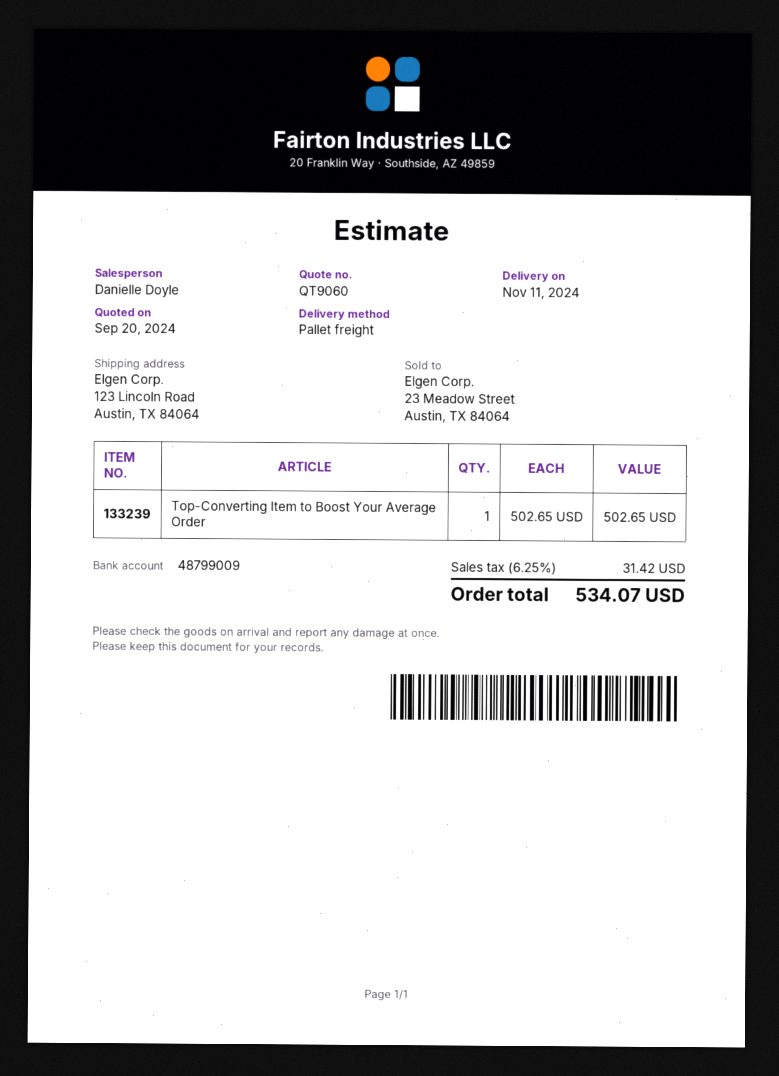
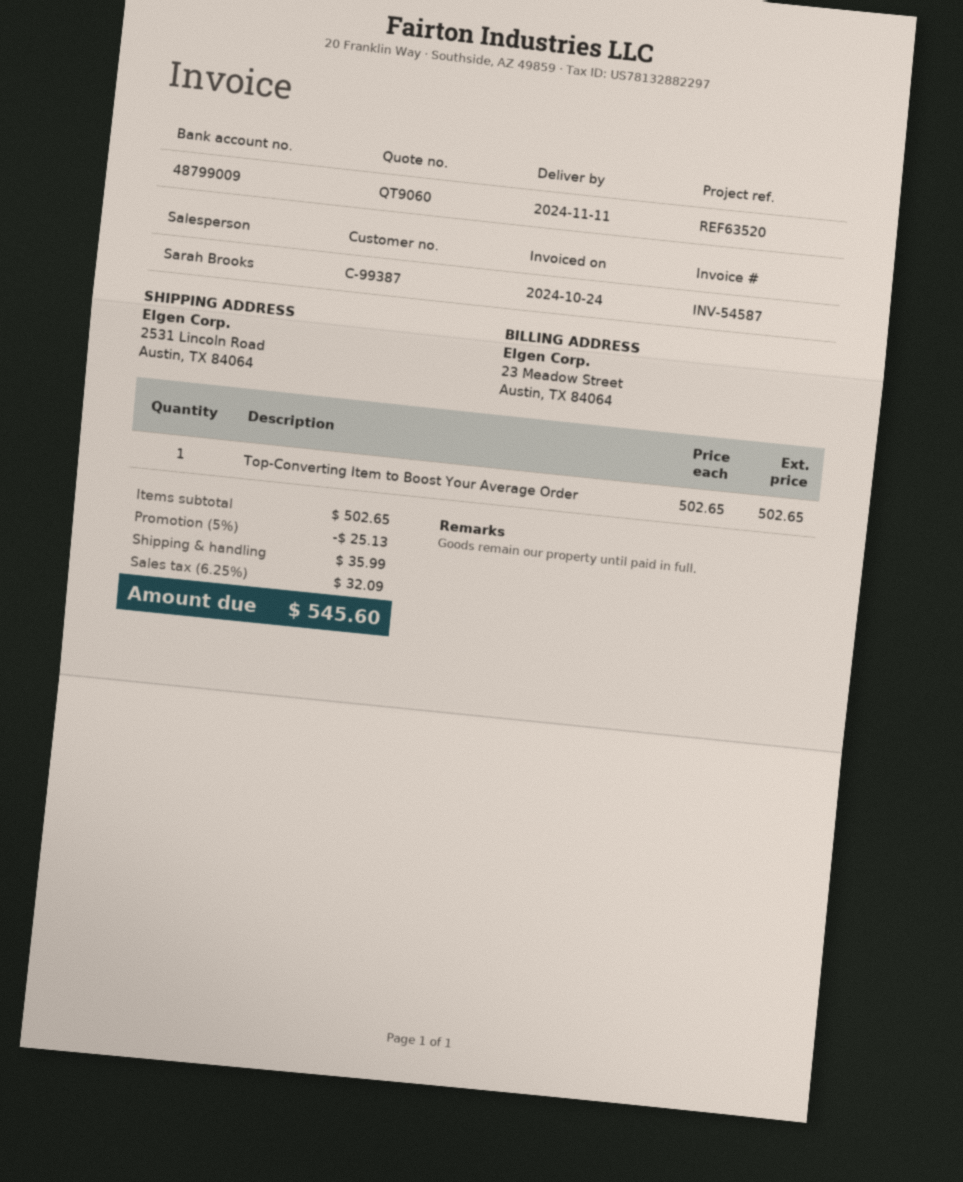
sales rep: Danielle Doyle -> Sarah Brooks
ship to: 123 Lincoln Road, Austin, TX 84064 -> 2531 Lincoln Road, Austin, TX 84064
discount: none -> 5% = 25.13
shipping: none -> 35.99
tax: 6.25% = 31.42 -> 6.25% = 32.09
total: 534.07 -> 545.60

